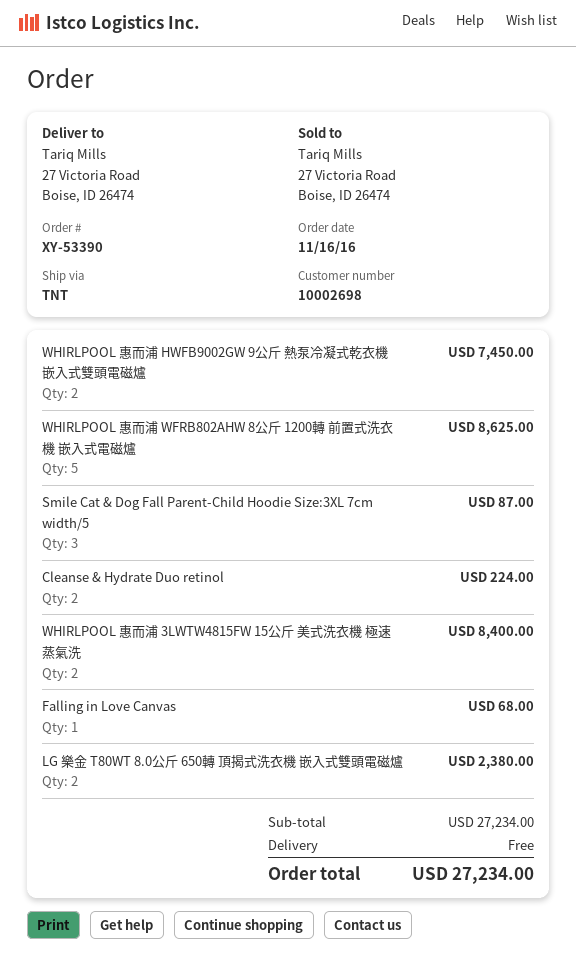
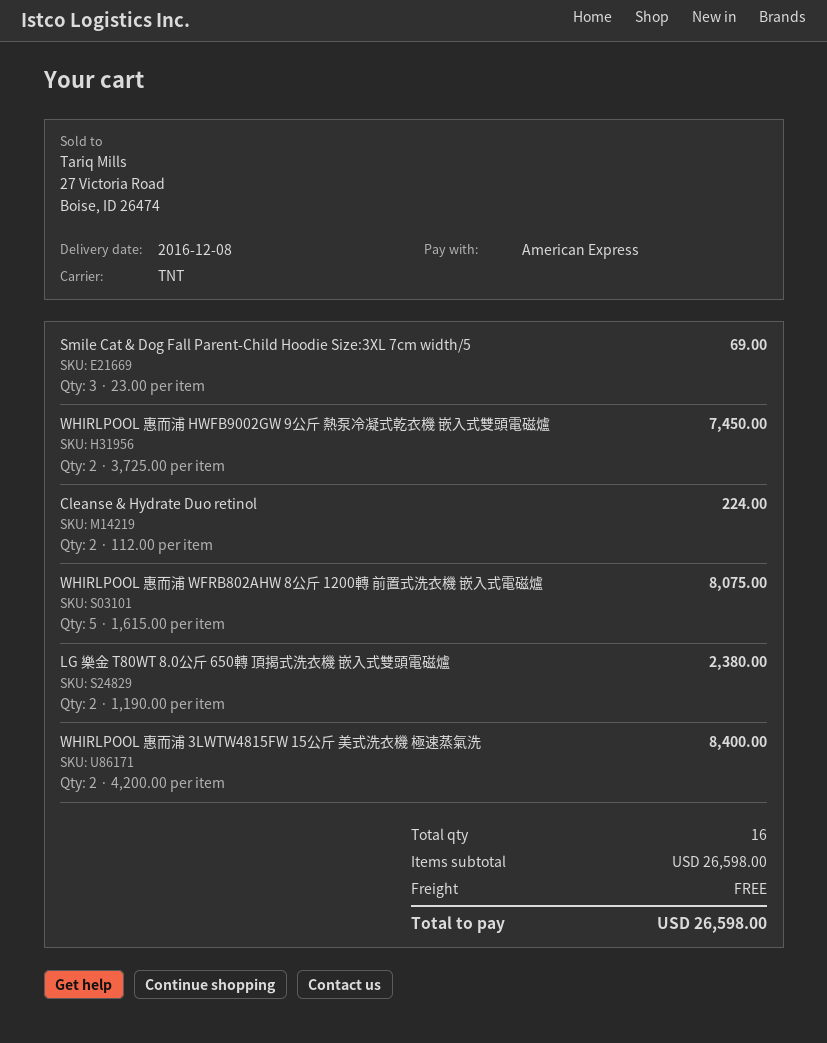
WHIRLPOOL 惠而浦 WFRB802AHW 8公斤 1200轉 前置式洗衣機 嵌入式電磁爐: 5 for 8625.00 -> 5 for 8075.00
Smile Cat & Dog Fall Parent-Child Hoodie Size:3XL 7cm width/5: 3 for 87.00 -> 3 for 69.00
Falling in Love Canvas: 1 for 68.00 -> none
subtotal: 27234.00 -> 26598.00
total: 27234.00 -> 26598.00

